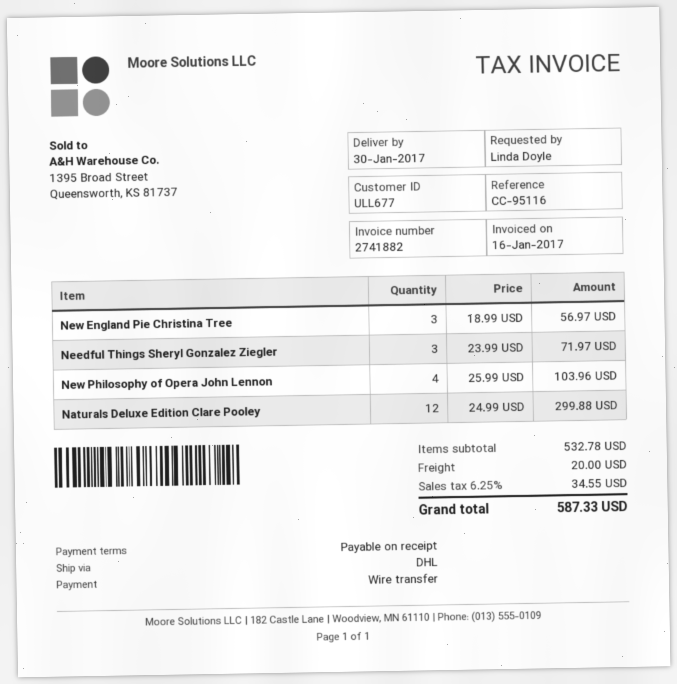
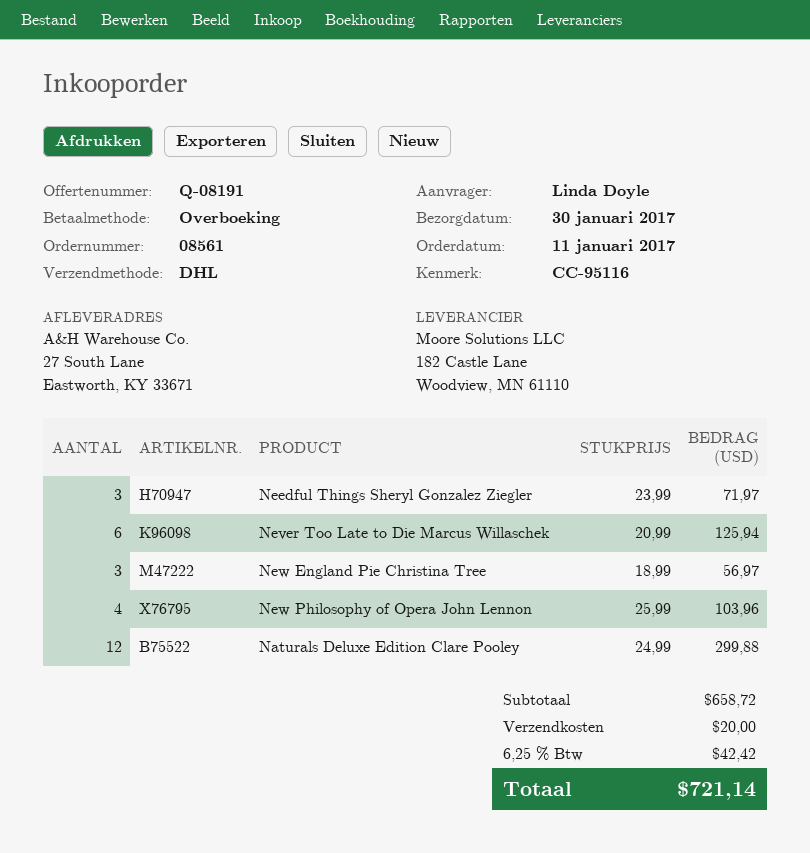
Never Too Late to Die Marcus Willaschek: none -> 6 x 20.99 = 125.94
subtotal: 532.78 -> 658.72
tax: 6.25% = 34.55 -> 6.25% = 42.42
total: 587.33 -> 721.14

